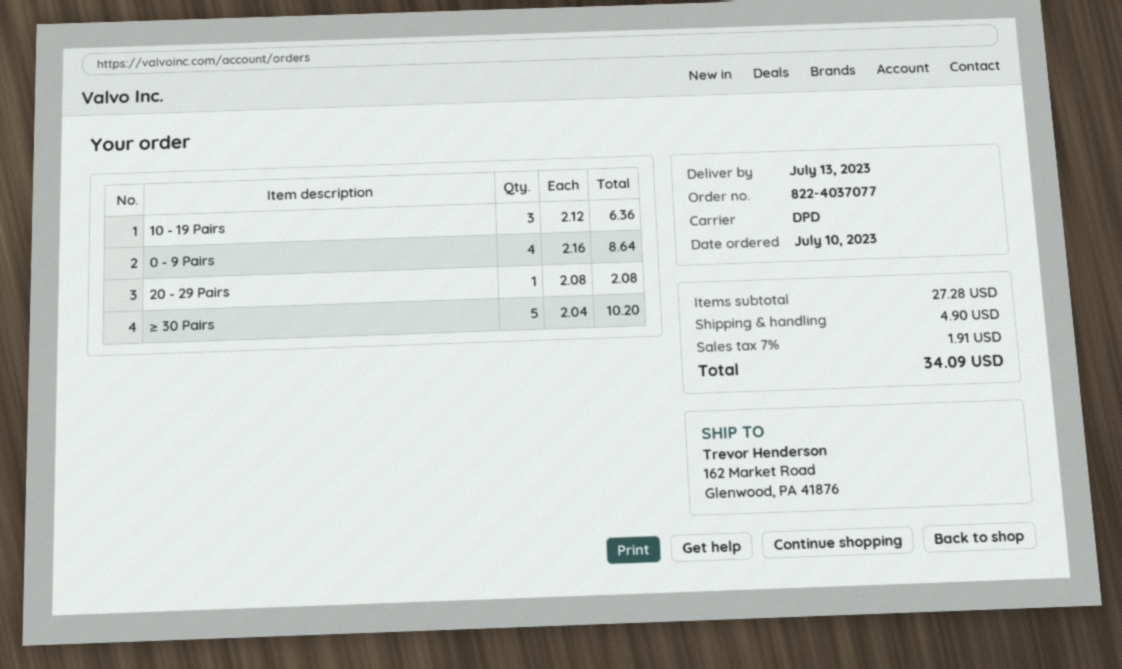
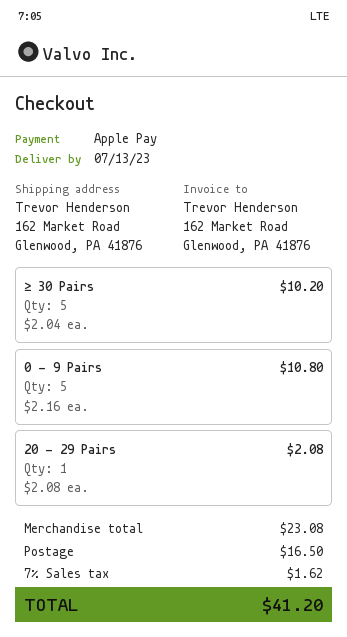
10 - 19 Pairs: 3 x 2.12 = 6.36 -> none
0 - 9 Pairs: 4 x 2.16 = 8.64 -> 5 x 2.16 = 10.80
subtotal: 27.28 -> 23.08
shipping: 4.90 -> 16.50
tax: 7% = 1.91 -> 7% = 1.62
total: 34.09 -> 41.20

